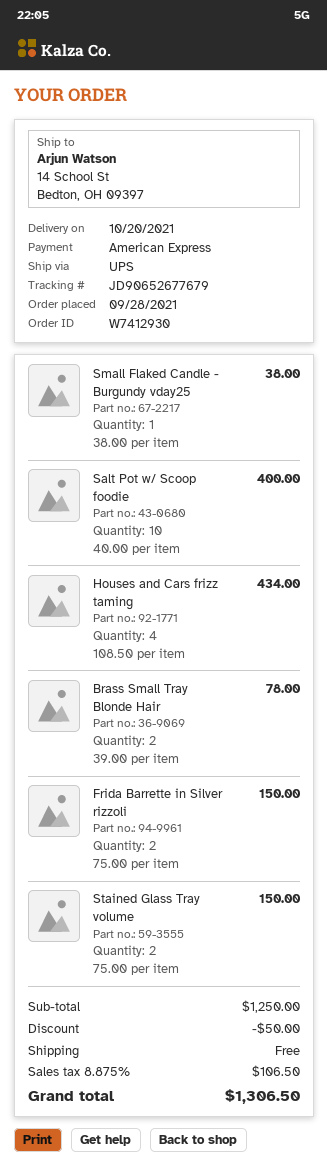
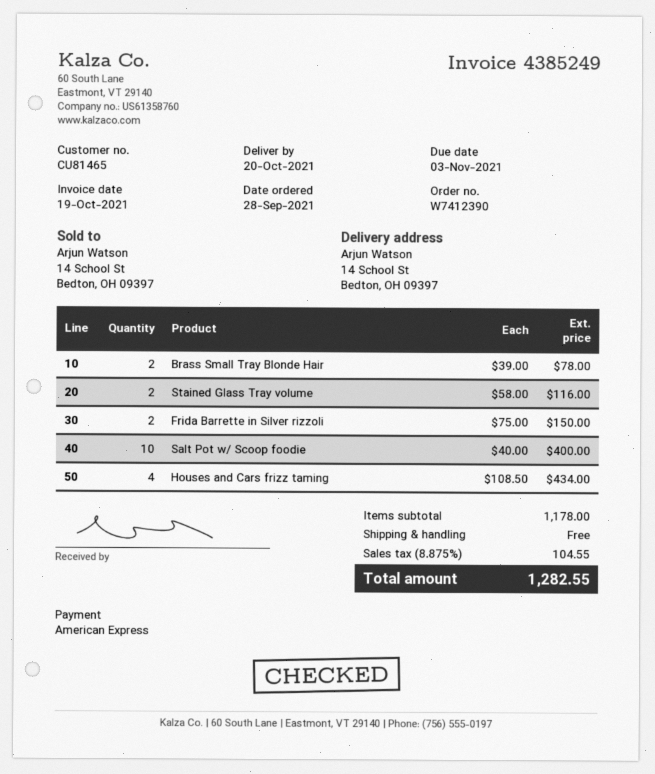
order number: W7412930 -> W7412390
Small Flaked Candle - Burgundy vday25: 1 x 38.00 = 38.00 -> none
Stained Glass Tray volume: 2 x 75.00 = 150.00 -> 2 x 58.00 = 116.00
subtotal: 1250.00 -> 1178.00
discount: 50.00 -> none
tax: 8.875% = 106.50 -> 8.875% = 104.55
total: 1306.50 -> 1282.55

